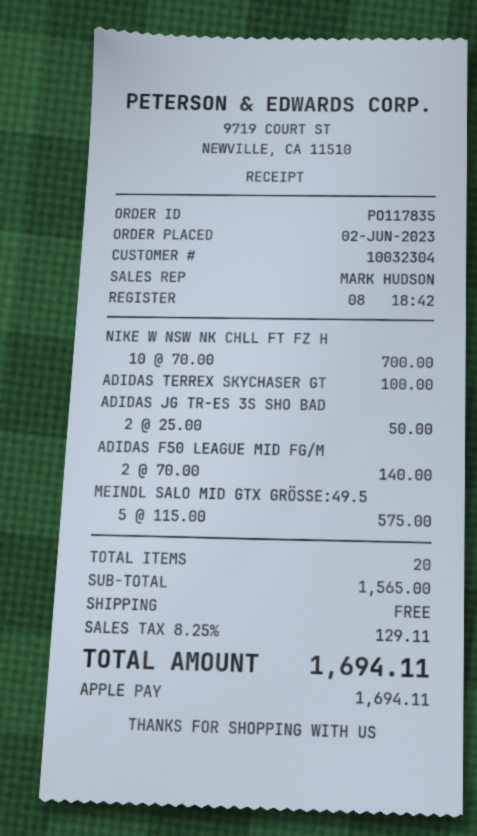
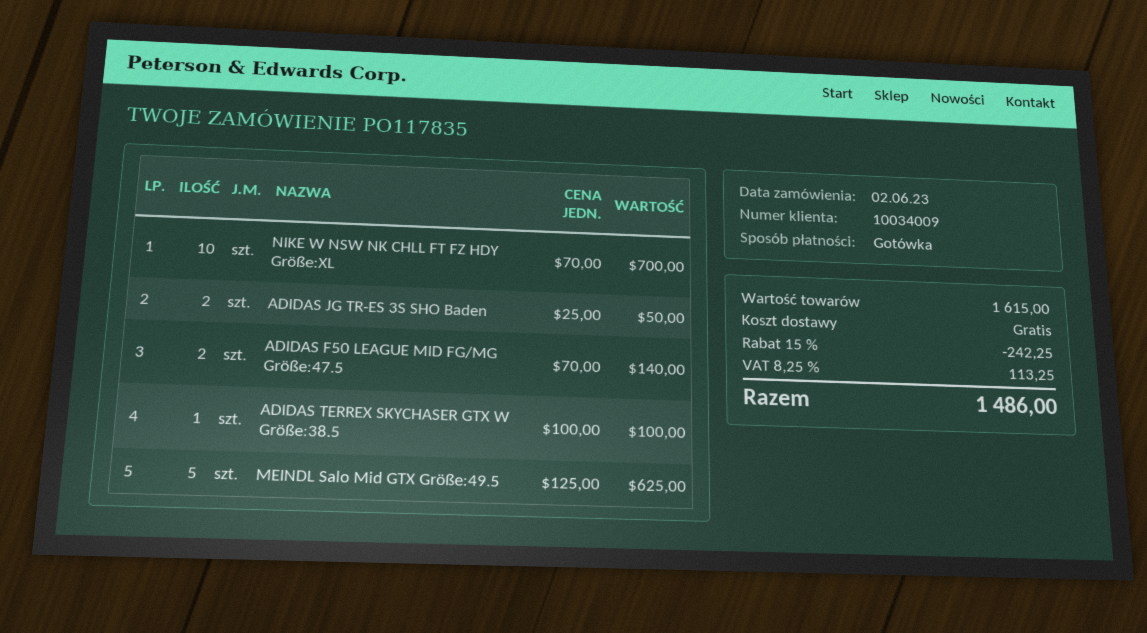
customer number: 10032304 -> 10034009
payment method: Apple Pay -> cash
MEINDL SALO MID GTX GRÖSSE:49.5: 5 x 115.00 = 575.00 -> 5 x 125.00 = 625.00
subtotal: 1565.00 -> 1615.00
discount: none -> 15% = 242.25
tax: 8.25% = 129.11 -> 8.25% = 113.25
total: 1694.11 -> 1486.00

